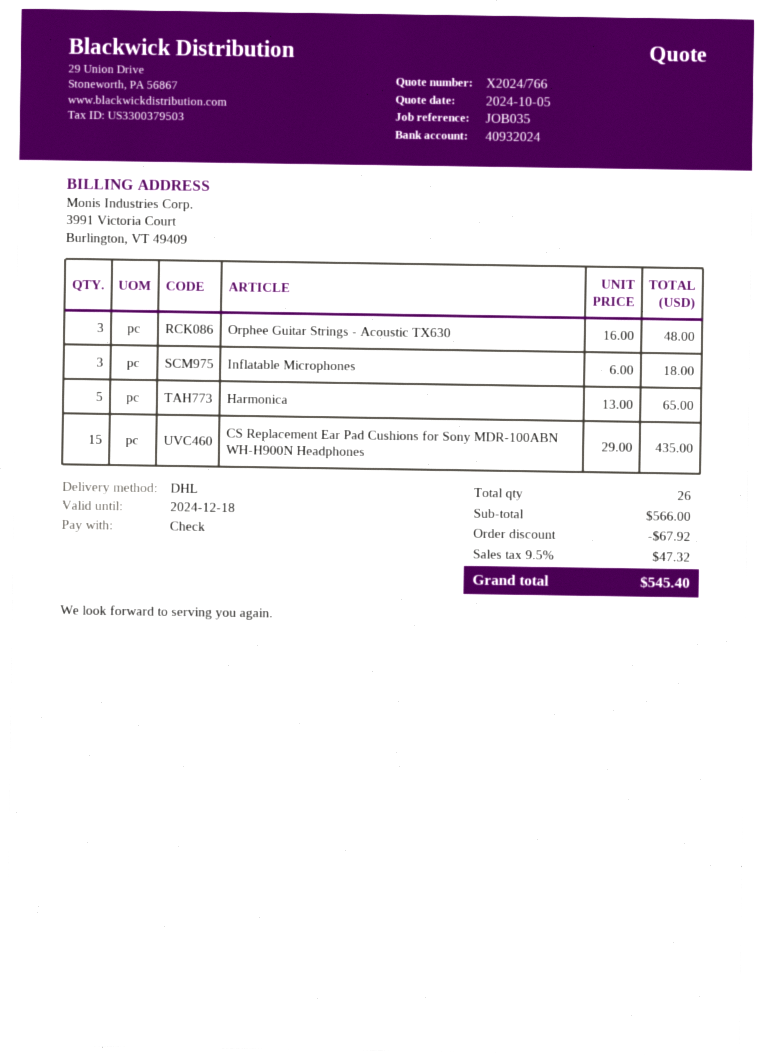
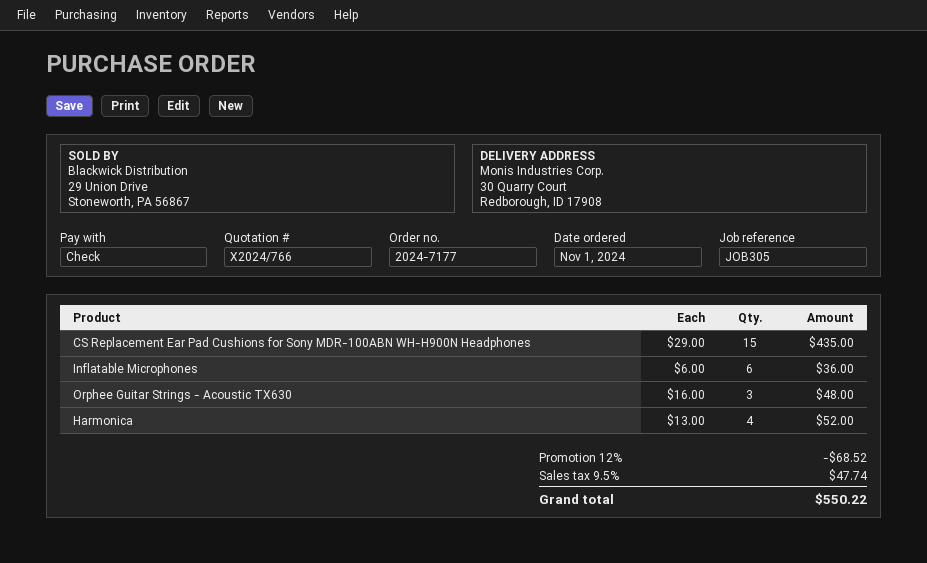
reference: JOB035 -> JOB305
Inflatable Microphones: 3 x 6.00 = 18.00 -> 6 x 6.00 = 36.00
Harmonica: 5 x 13.00 = 65.00 -> 4 x 13.00 = 52.00
discount: 67.92 -> 68.52
tax: 9.5% = 47.32 -> 9.5% = 47.74
total: 545.40 -> 550.22

